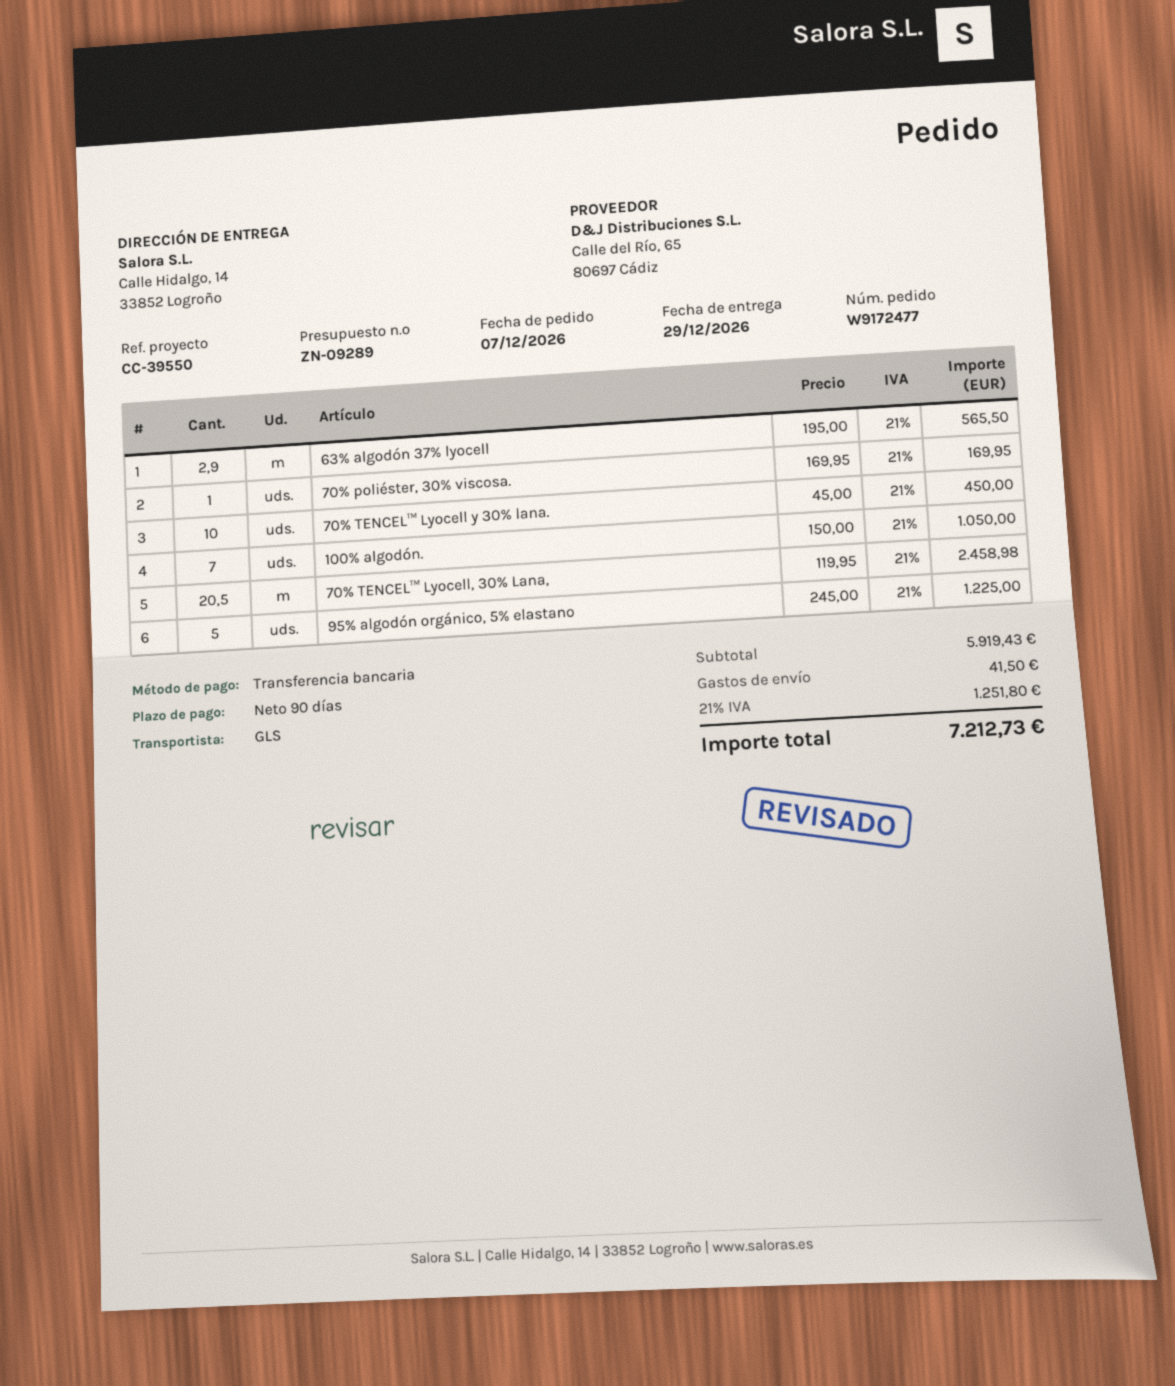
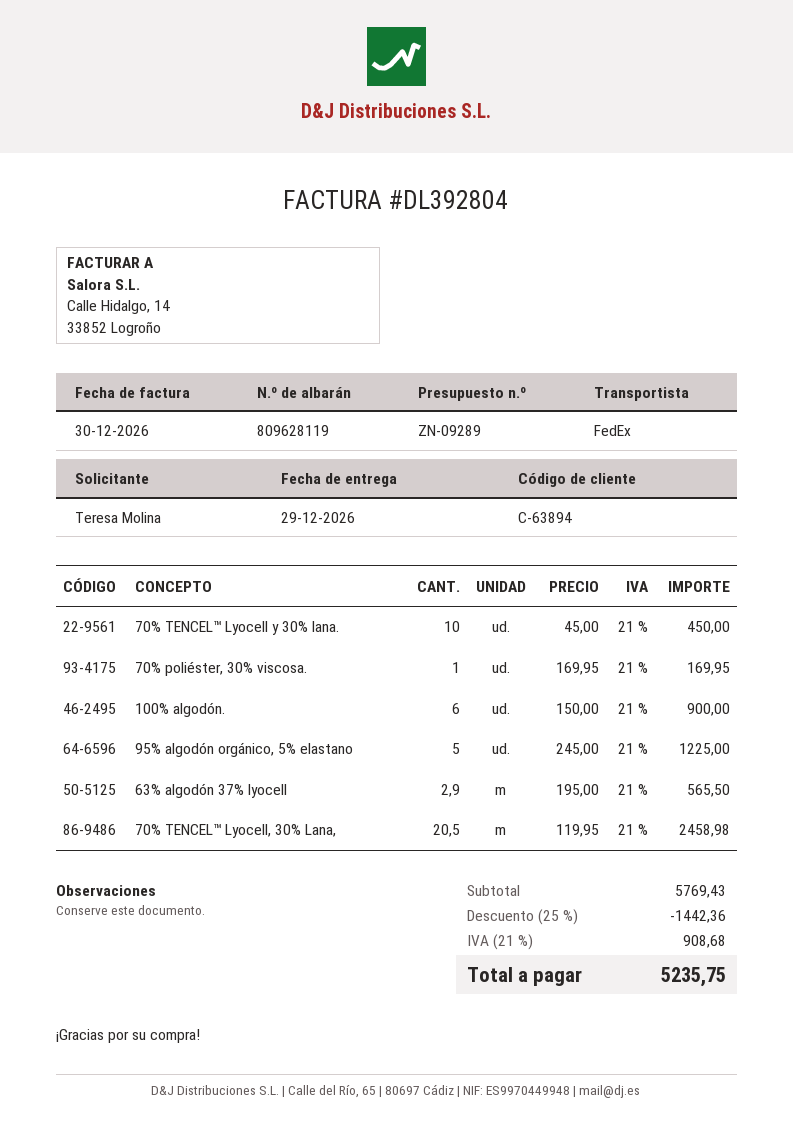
shipping method: GLS -> FedEx
100% algodón.: 7 x 150.00 = 1050.00 -> 6 x 150.00 = 900.00
subtotal: 5919.43 -> 5769.43
discount: none -> 25% = 1442.36
shipping: 41.50 -> none
tax: 21% = 1251.80 -> 21% = 908.68
total: 7212.73 -> 5235.75

